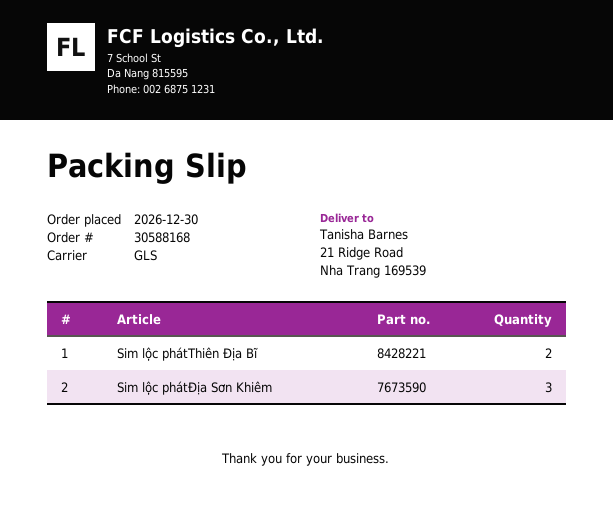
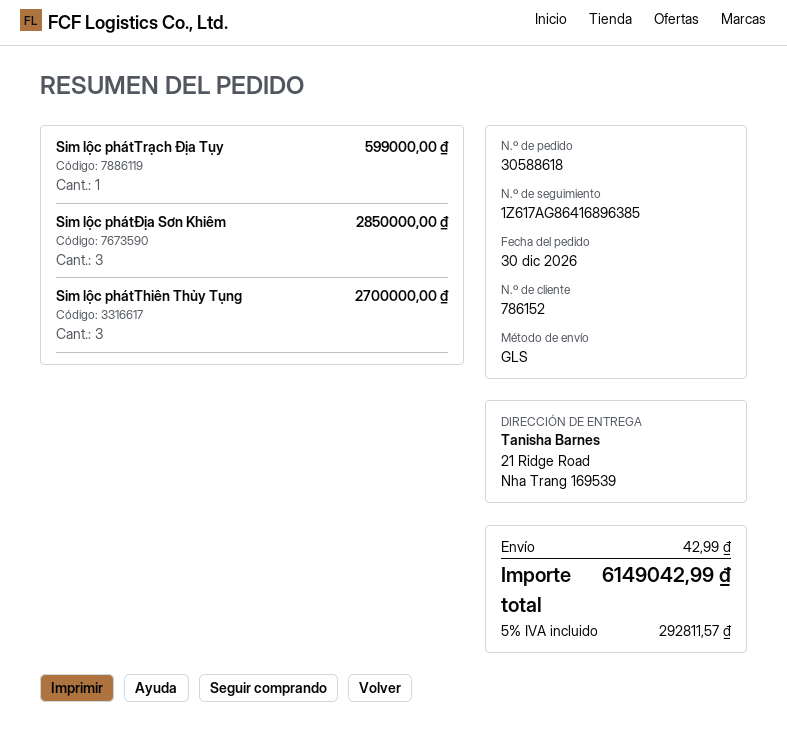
order number: 30588168 -> 30588618
Sim lộc phátThiên Địa Bĩ: 2 -> none
Sim lộc phátTrạch Địa Tụy: none -> 1
Sim lộc phátThiên Thủy Tụng: none -> 3

